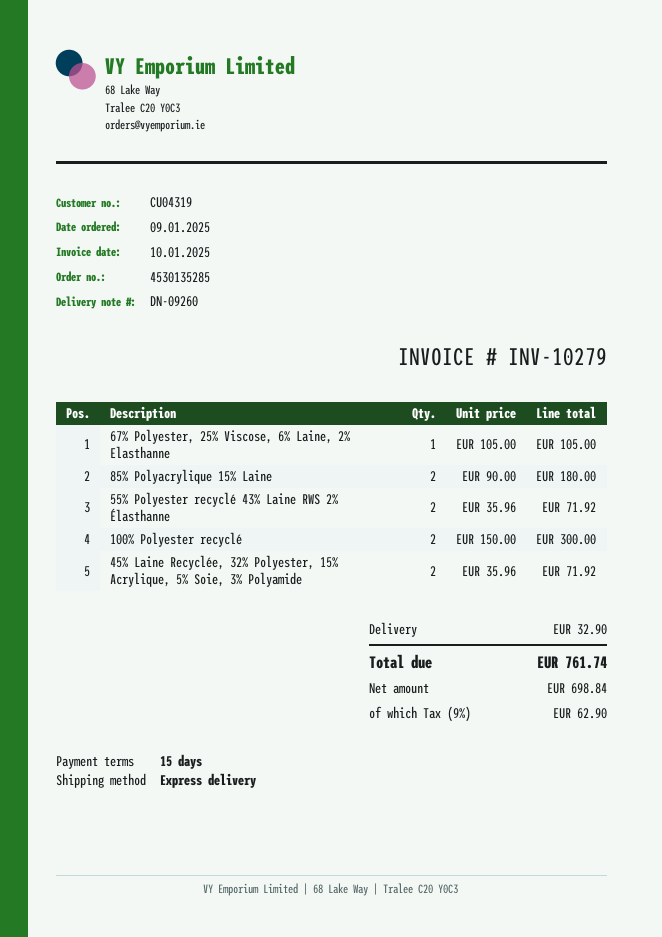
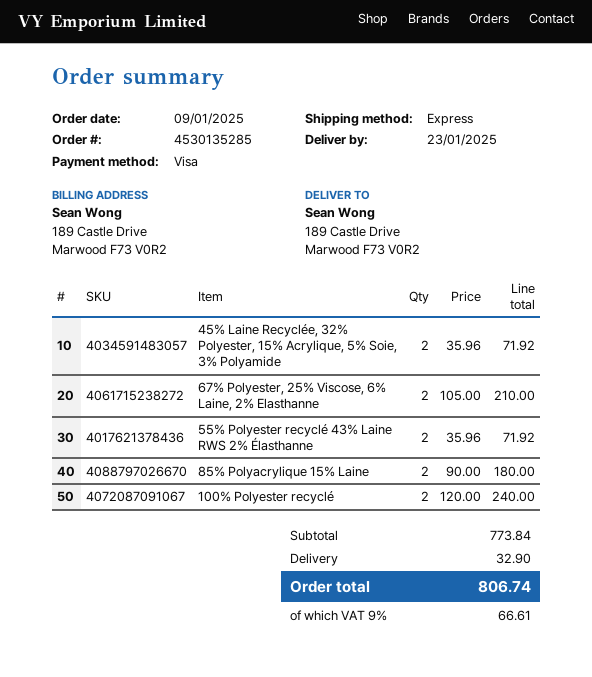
67% Polyester, 25% Viscose, 6% Laine, 2% Elasthanne: 1 x 105.00 = 105.00 -> 2 x 105.00 = 210.00
100% Polyester recyclé: 2 x 150.00 = 300.00 -> 2 x 120.00 = 240.00
tax: 9% = 62.90 -> 9% = 66.61
total: 761.74 -> 806.74

